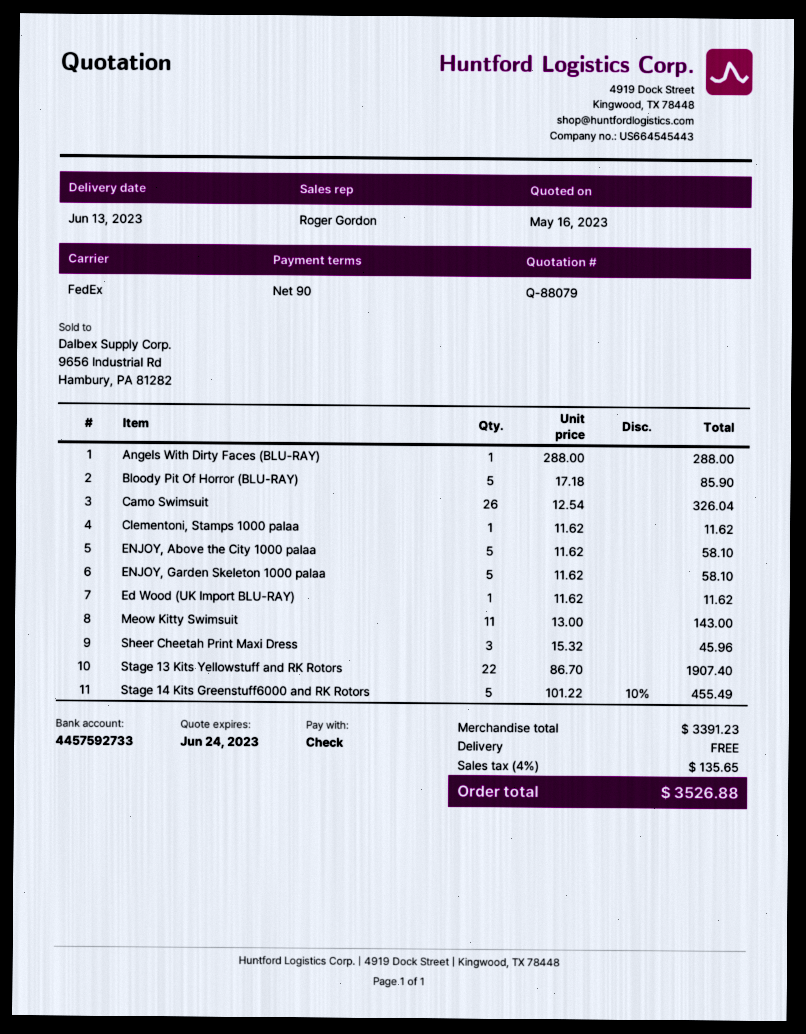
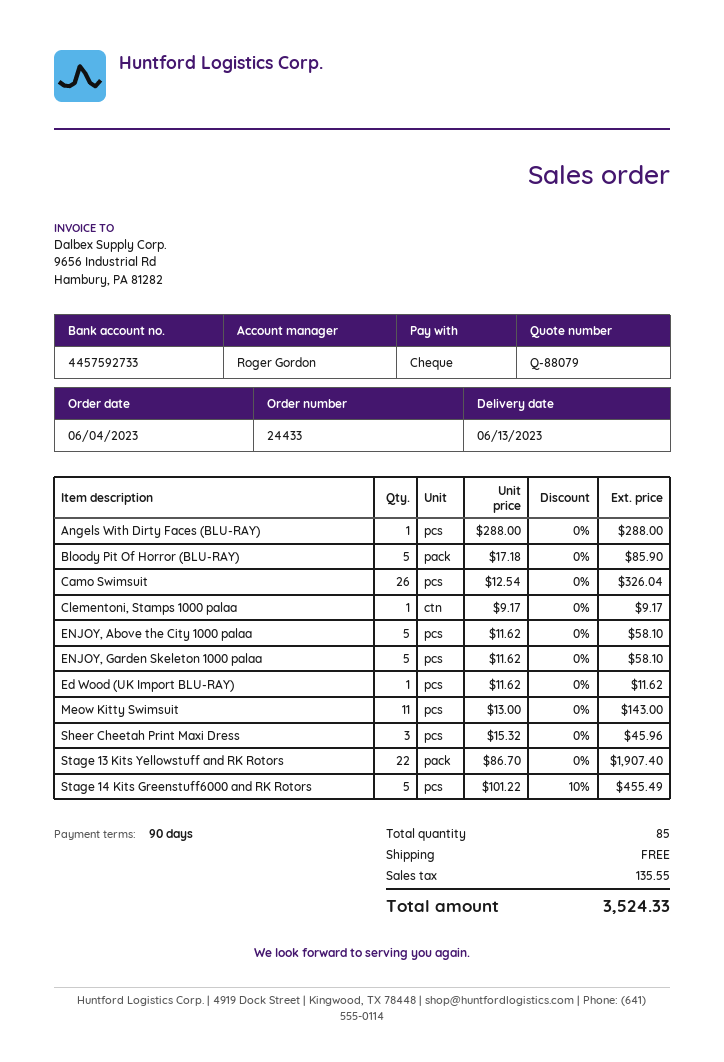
Clementoni, Stamps 1000 palaa: 1 x 11.62 = 11.62 -> 1 x 9.17 = 9.17
tax: 135.65 -> 135.55
total: 3526.88 -> 3524.33

